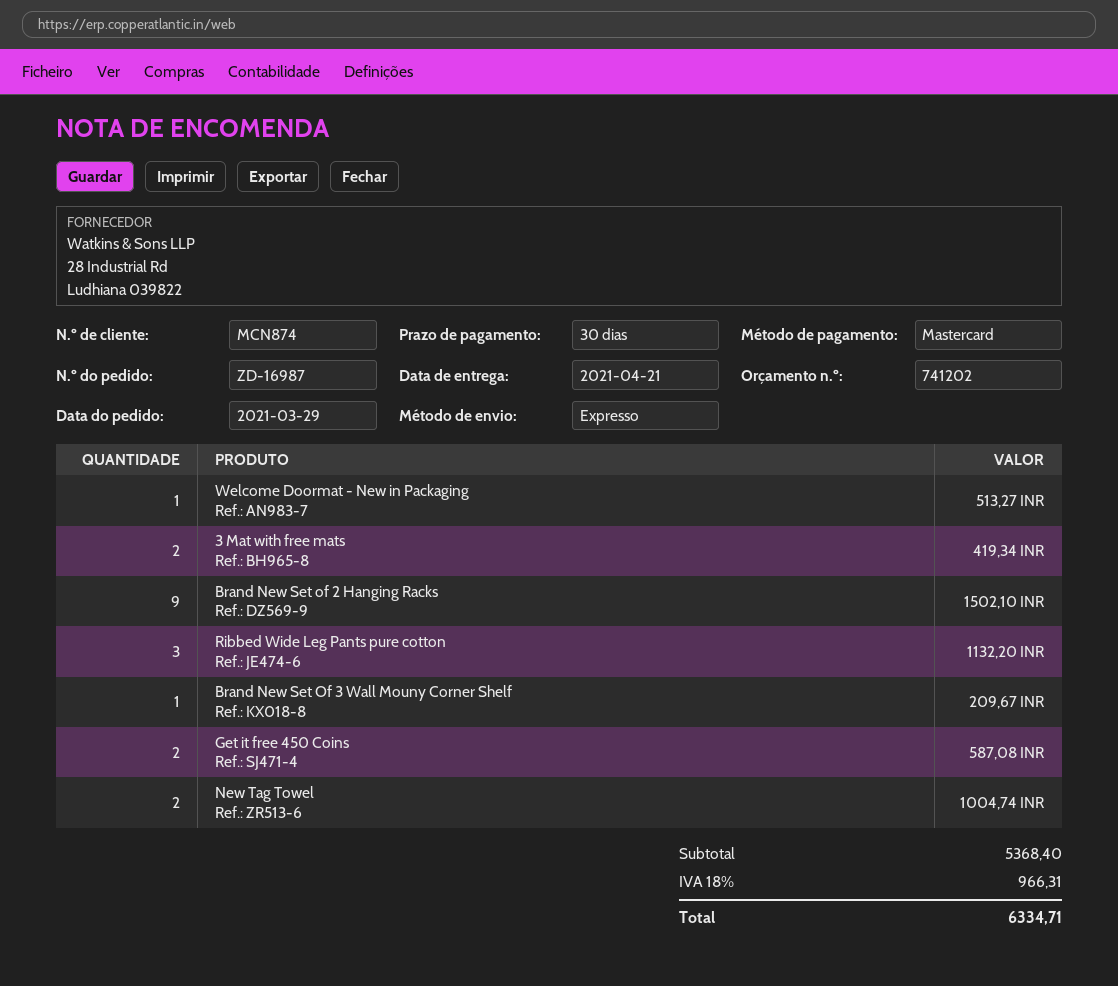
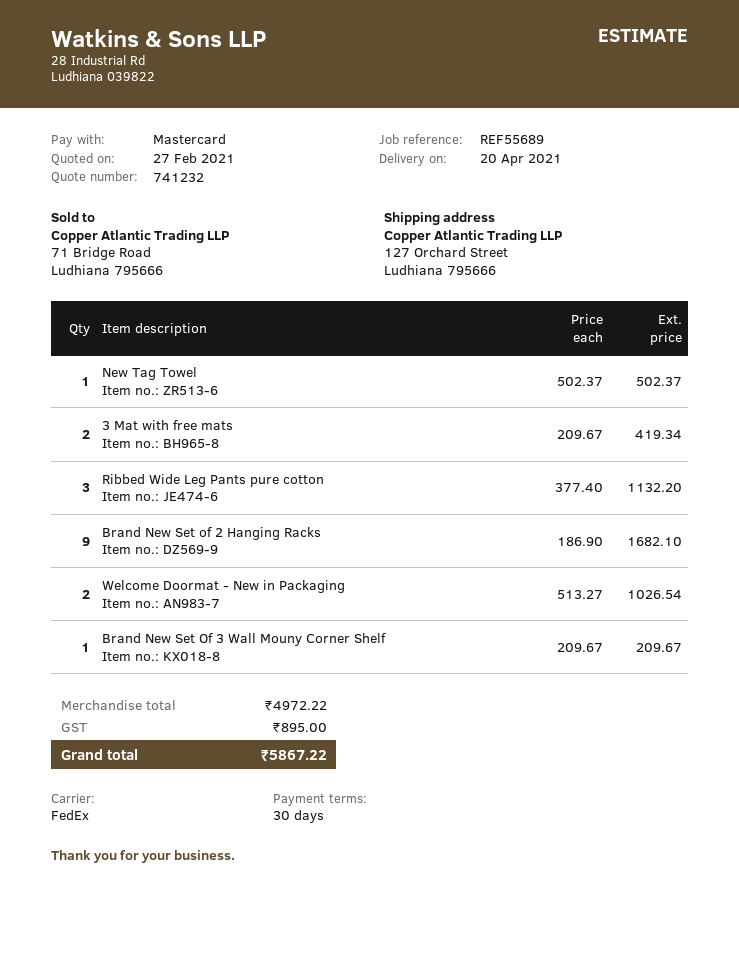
quote number: 741202 -> 741232
delivery date: 2021-04-21 -> 2021-04-20
shipping method: express -> FedEx
Welcome Doormat - New in Packaging: 1 for 513.27 -> 2 for 1026.54
Brand New Set of 2 Hanging Racks: 9 for 1502.10 -> 9 for 1682.10
Get it free 450 Coins: 2 for 587.08 -> none
New Tag Towel: 2 for 1004.74 -> 1 for 502.37
subtotal: 5368.40 -> 4972.22
tax: 966.31 -> 895.00
total: 6334.71 -> 5867.22

